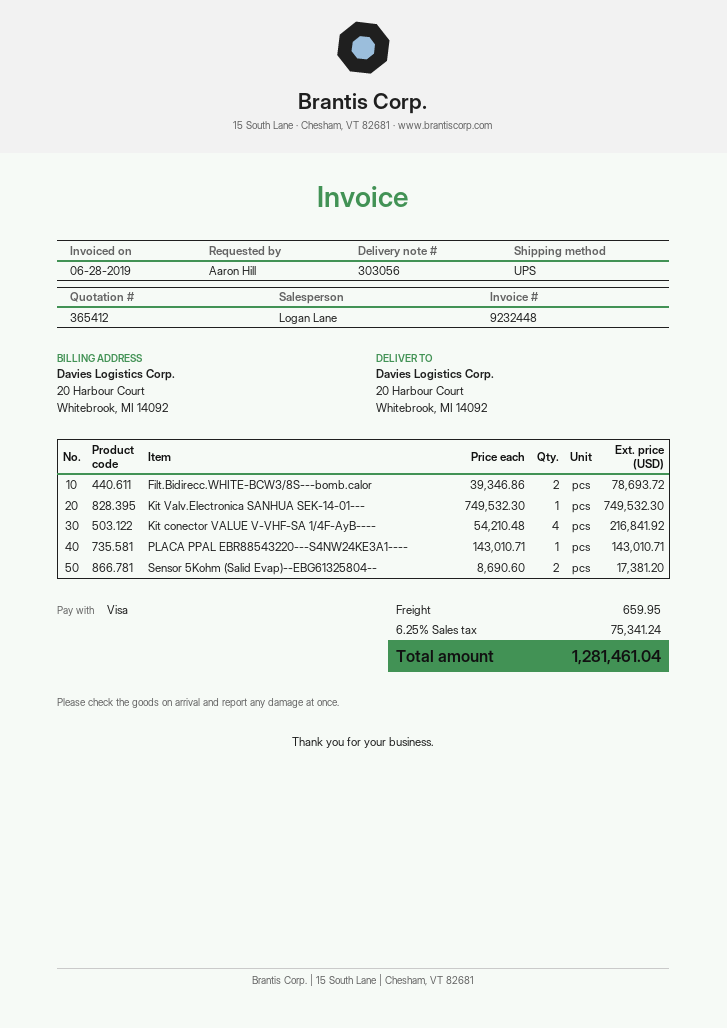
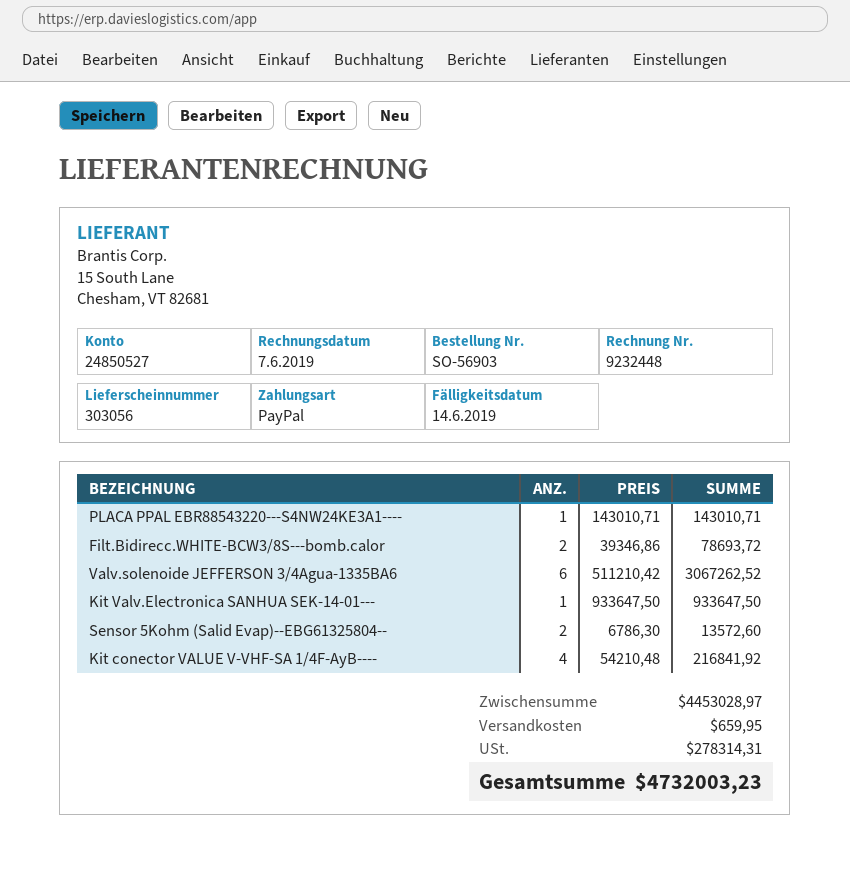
invoice date: 2019-06-28 -> 2019-06-07
payment method: Visa -> PayPal
Kit Valv.Electronica SANHUA SEK-14-01---: 1 x 749532.30 = 749532.30 -> 1 x 933647.50 = 933647.50
Sensor 5Kohm (Salid Evap)--EBG61325804--: 2 x 8690.60 = 17381.20 -> 2 x 6786.30 = 13572.60
Valv.solenoide JEFFERSON 3/4Agua-1335BA6: none -> 6 x 511210.42 = 3067262.52
tax: 75341.24 -> 278314.31
total: 1281461.04 -> 4732003.23

